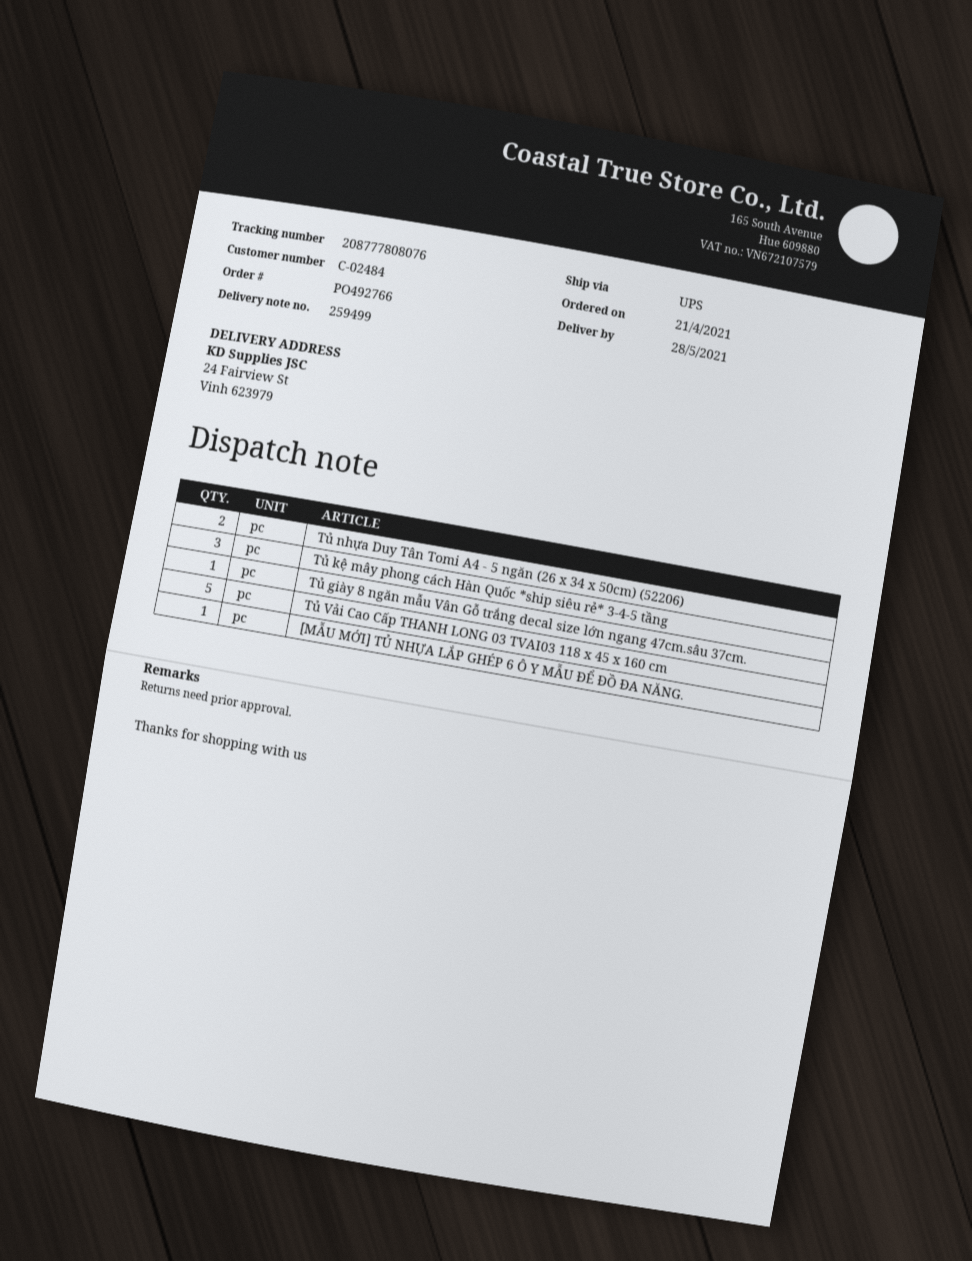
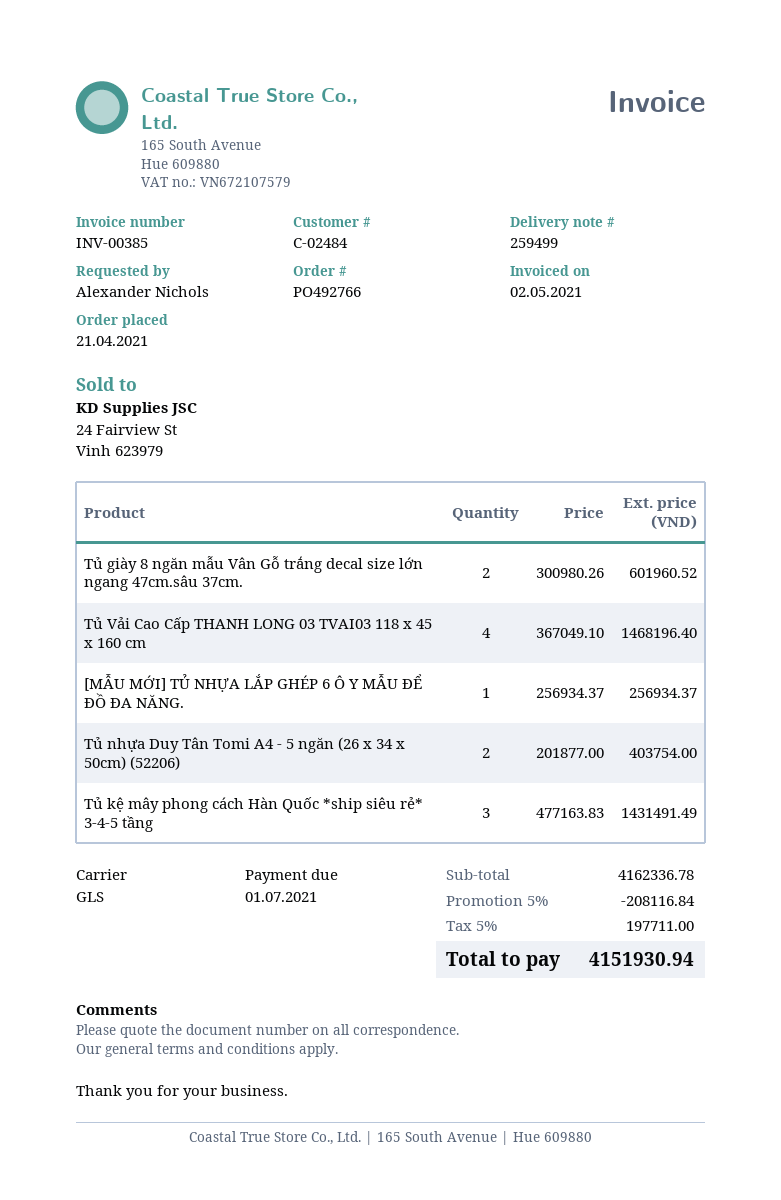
shipping method: UPS -> GLS
Tủ giày 8 ngăn mẫu Vân Gỗ trắng decal size lớn ngang 47cm.sâu 37cm.: 1 -> 2
Tủ Vải Cao Cấp THANH LONG 03 TVAI03 118 x 45 x 160 cm: 5 -> 4

